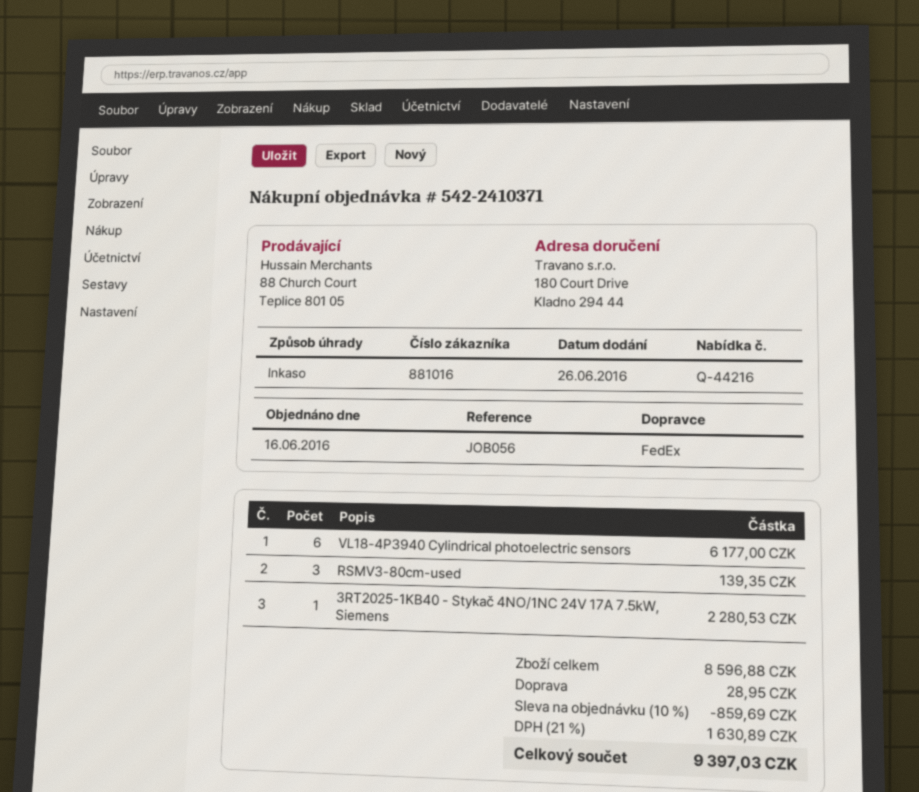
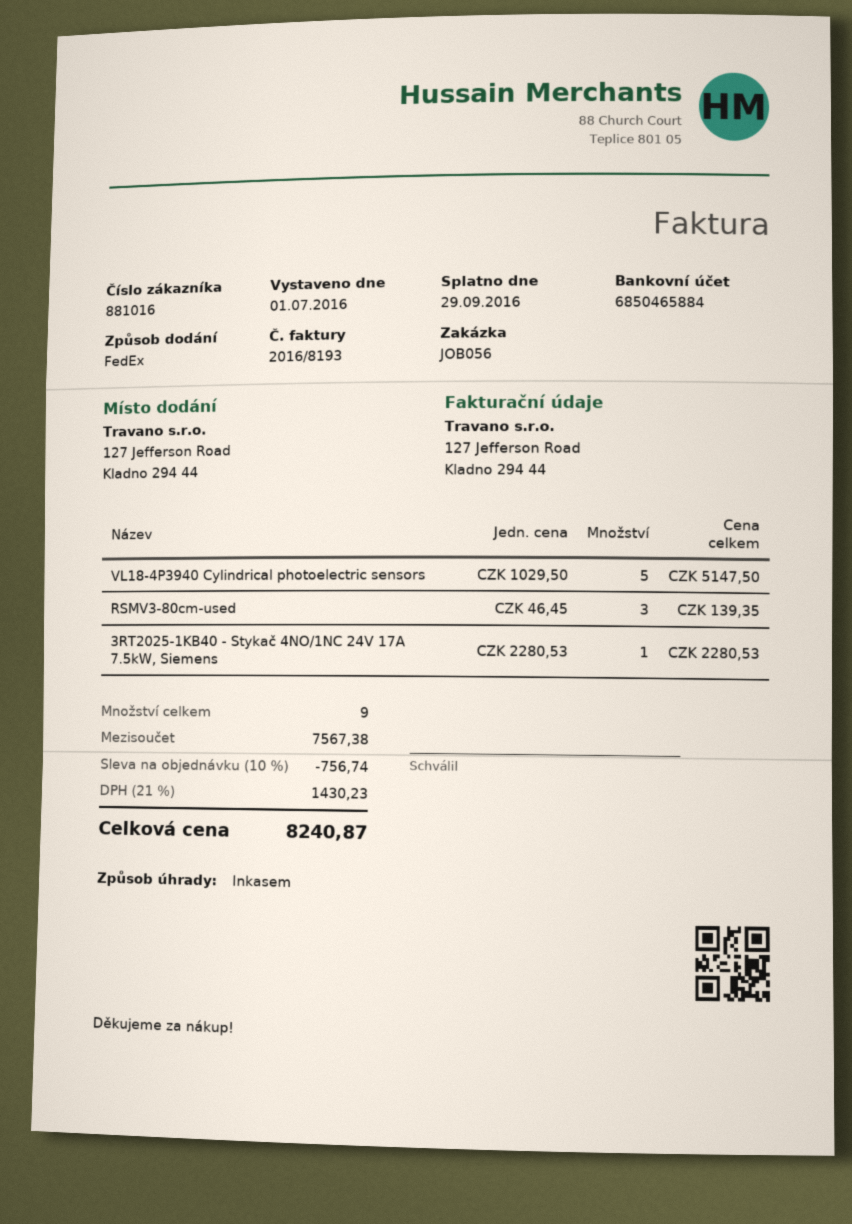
ship to: 180 Court Drive, Kladno 294 44 -> 127 Jefferson Road, Kladno 294 44
VL18-4P3940 Cylindrical photoelectric sensors: 6 for 6177.00 -> 5 for 5147.50
subtotal: 8596.88 -> 7567.38
discount: 10% = 859.69 -> 10% = 756.74
shipping: 28.95 -> none
tax: 21% = 1630.89 -> 21% = 1430.23
total: 9397.03 -> 8240.87

